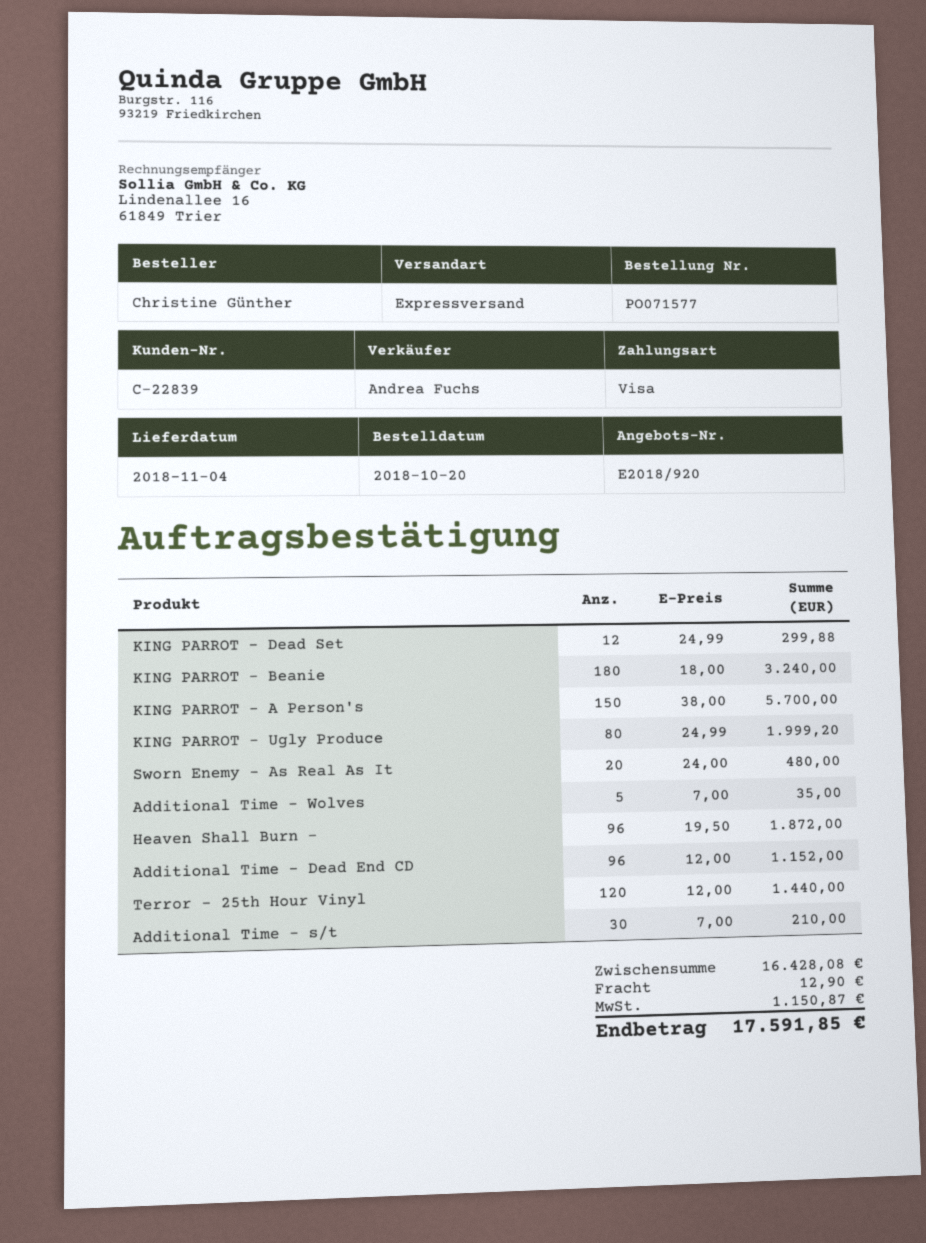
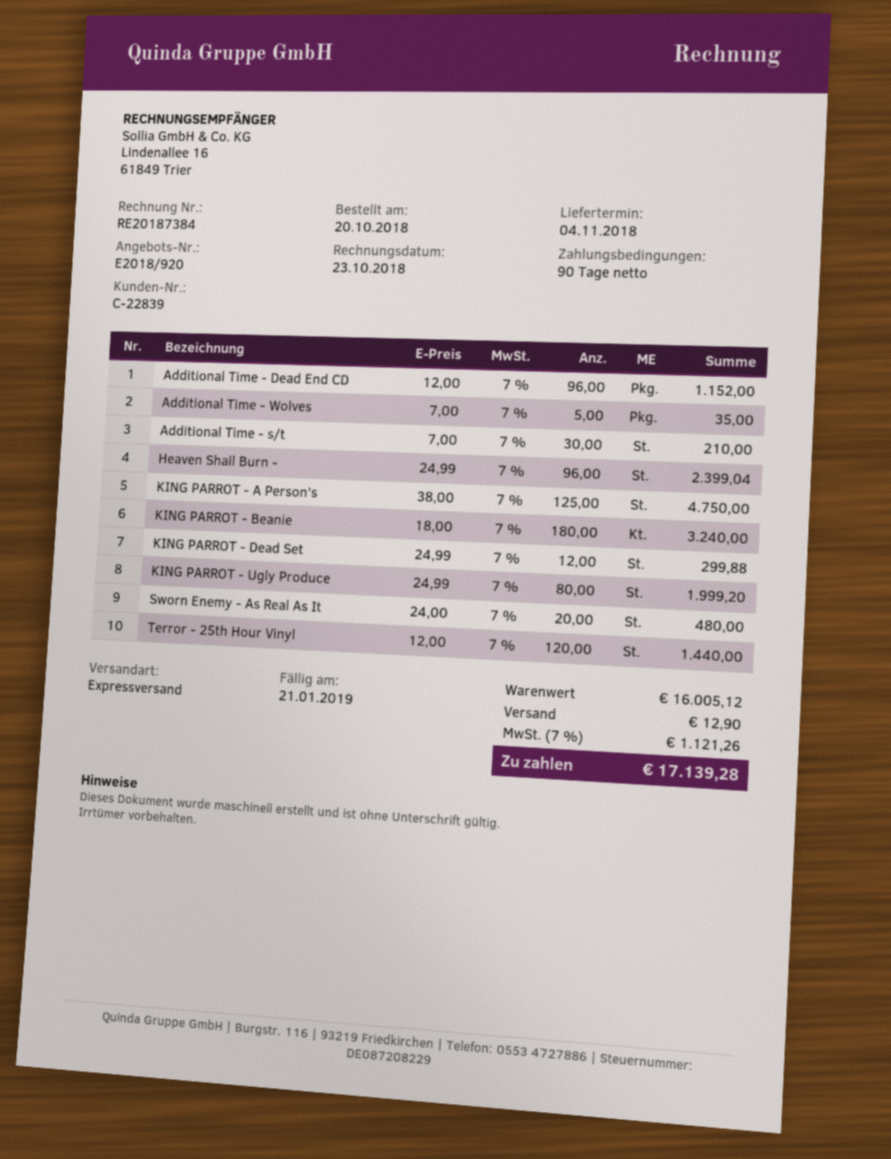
KING PARROT - A Person's: 150 x 38.00 = 5700.00 -> 125 x 38.00 = 4750.00
Heaven Shall Burn -: 96 x 19.50 = 1872.00 -> 96 x 24.99 = 2399.04
subtotal: 16428.08 -> 16005.12
tax: 1150.87 -> 1121.26
total: 17591.85 -> 17139.28

